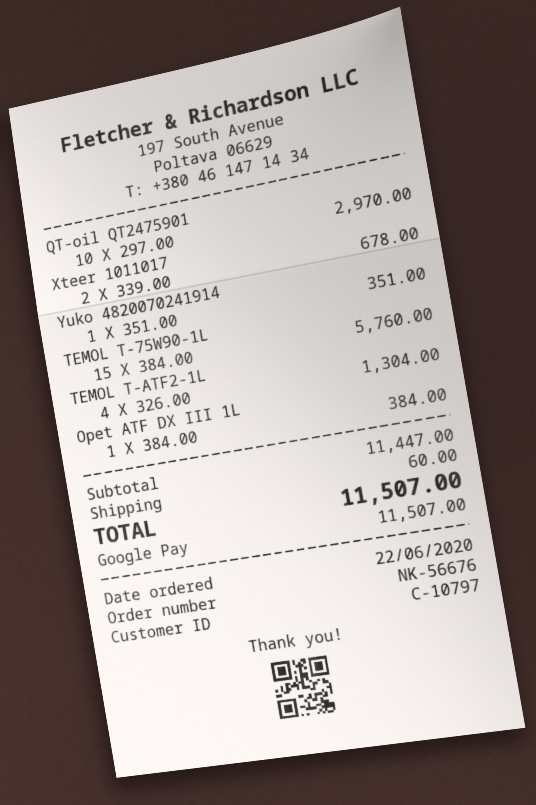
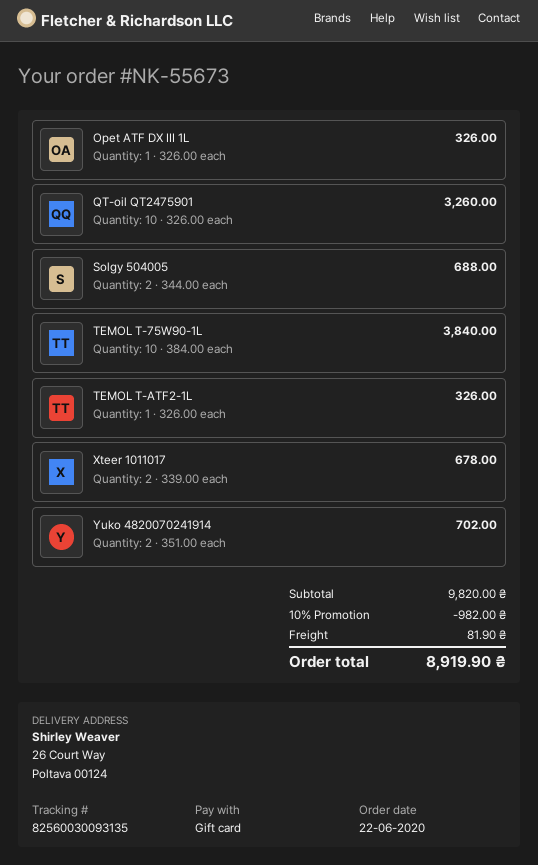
order number: NK-56676 -> NK-55673
payment method: Google Pay -> gift card
QT-oil QT2475901: 10 x 297.00 = 2970.00 -> 10 x 326.00 = 3260.00
Yuko 4820070241914: 1 x 351.00 = 351.00 -> 2 x 351.00 = 702.00
TEMOL T-75W90-1L: 15 x 384.00 = 5760.00 -> 10 x 384.00 = 3840.00
TEMOL T-ATF2-1L: 4 x 326.00 = 1304.00 -> 1 x 326.00 = 326.00
Opet ATF DX III 1L: 1 x 384.00 = 384.00 -> 1 x 326.00 = 326.00
Solgy 504005: none -> 2 x 344.00 = 688.00
subtotal: 11447.00 -> 9820.00
discount: none -> 10% = 982.00
shipping: 60.00 -> 81.90
total: 11507.00 -> 8919.90

